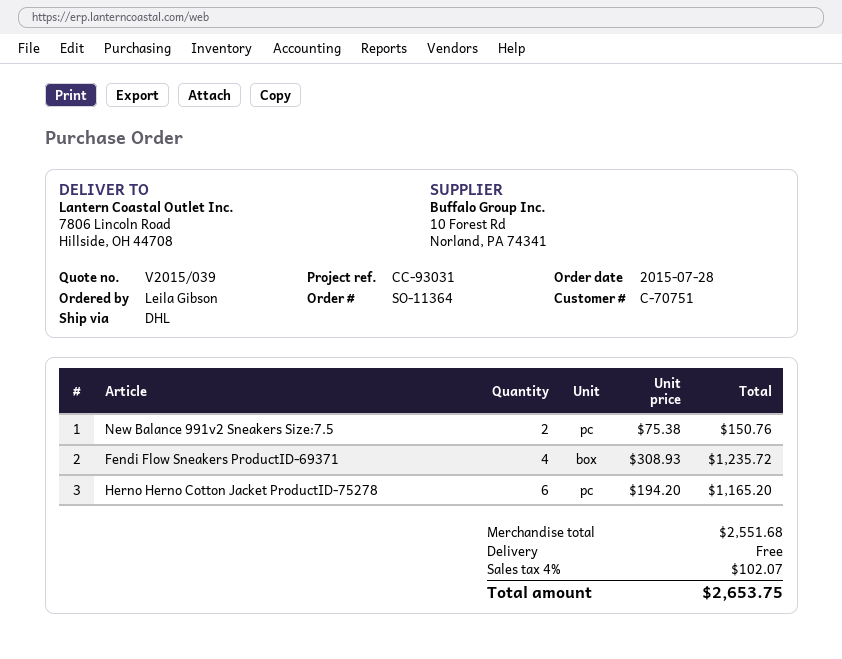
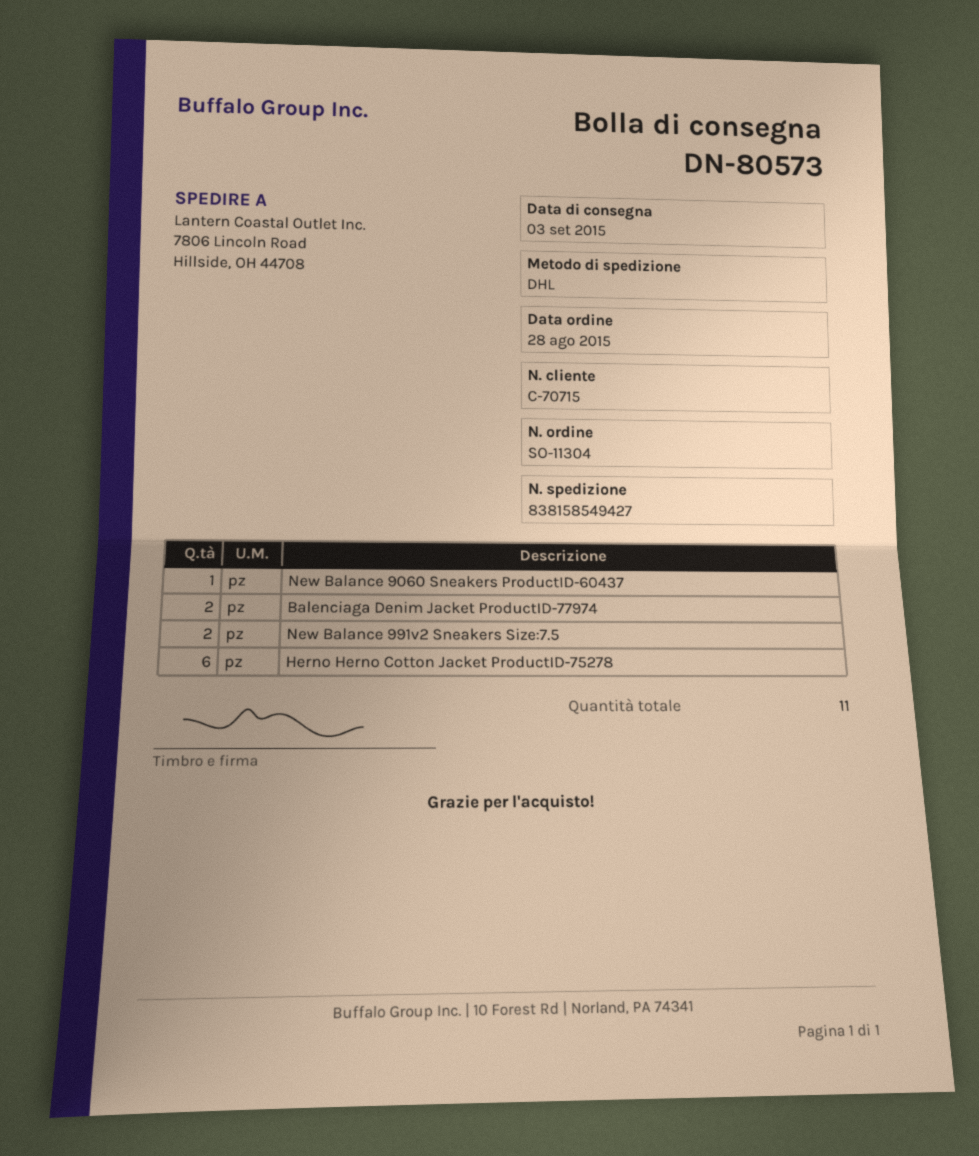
order number: SO-11364 -> SO-11304
order date: 2015-07-28 -> 2015-08-28
customer number: C-70751 -> C-70715
Fendi Flow Sneakers ProductID-69371: 4 -> none
New Balance 9060 Sneakers ProductID-60437: none -> 1
Balenciaga Denim Jacket ProductID-77974: none -> 2

